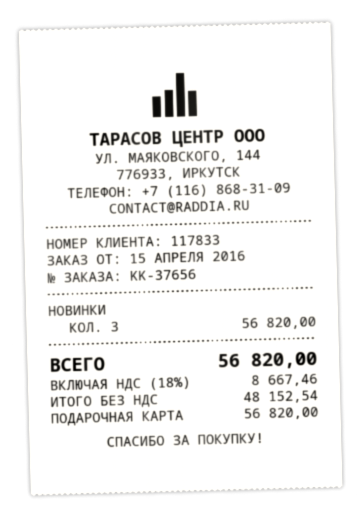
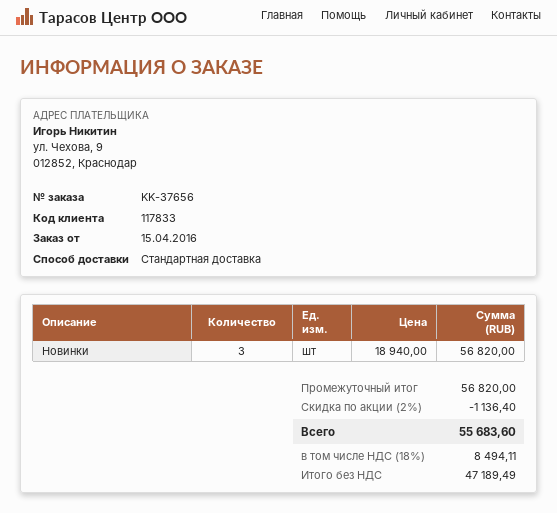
discount: none -> 2% = 1136.40
net: 48152.54 -> 47189.49
tax: 18% = 8667.46 -> 18% = 8494.11
total: 56820.00 -> 55683.60

